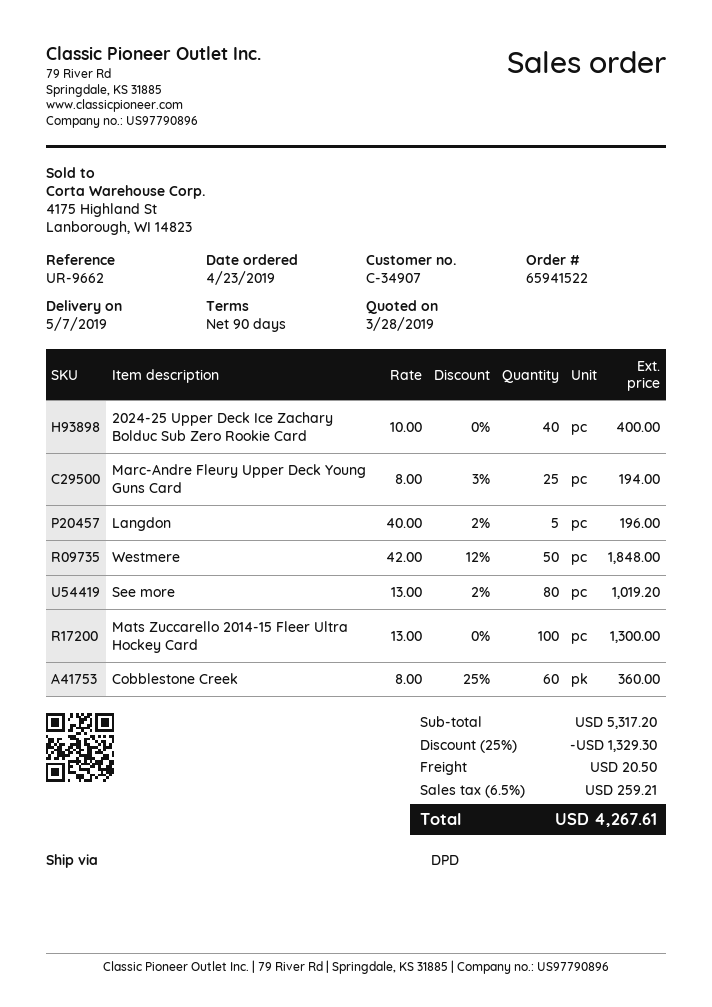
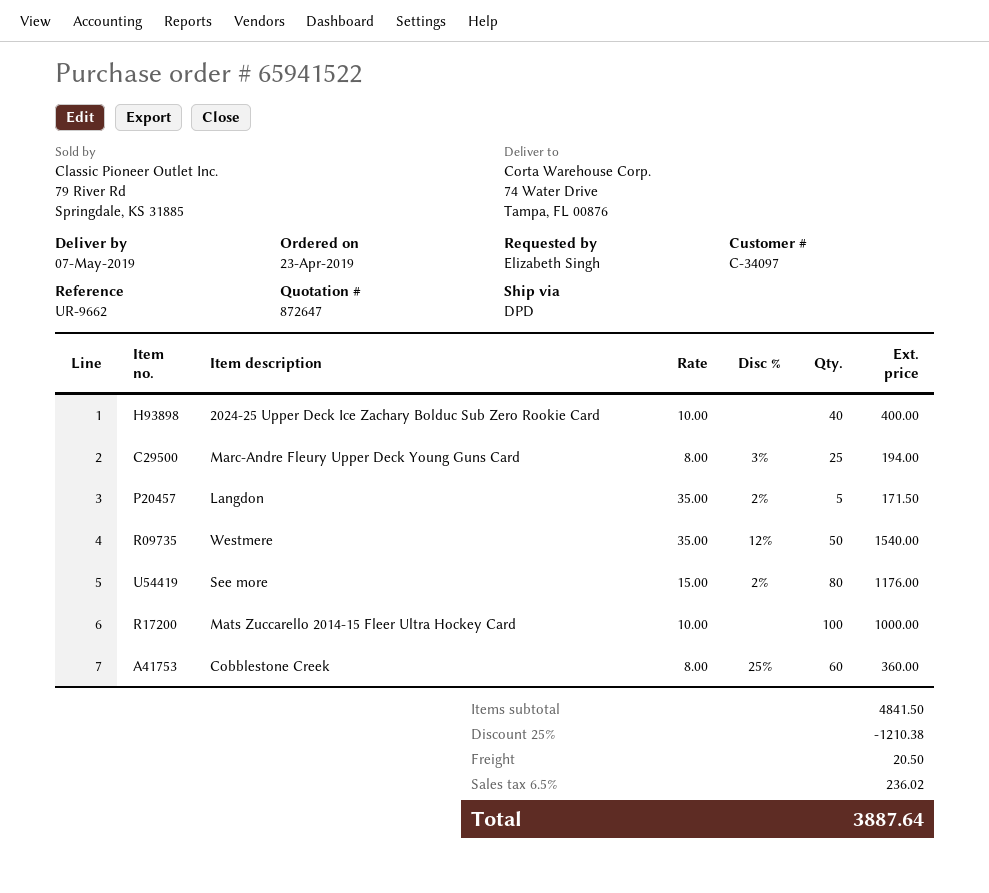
customer number: C-34907 -> C-34097
Langdon: 5 x 40.00 - 2% = 196.00 -> 5 x 35.00 - 2% = 171.50
Westmere: 50 x 42.00 - 12% = 1848.00 -> 50 x 35.00 - 12% = 1540.00
See more: 80 x 13.00 - 2% = 1019.20 -> 80 x 15.00 - 2% = 1176.00
Mats Zuccarello 2014-15 Fleer Ultra Hockey Card: 100 x 13.00 = 1300.00 -> 100 x 10.00 = 1000.00
subtotal: 5317.20 -> 4841.50
discount: 25% = 1329.30 -> 25% = 1210.38
tax: 6.5% = 259.21 -> 6.5% = 236.02
total: 4267.61 -> 3887.64

